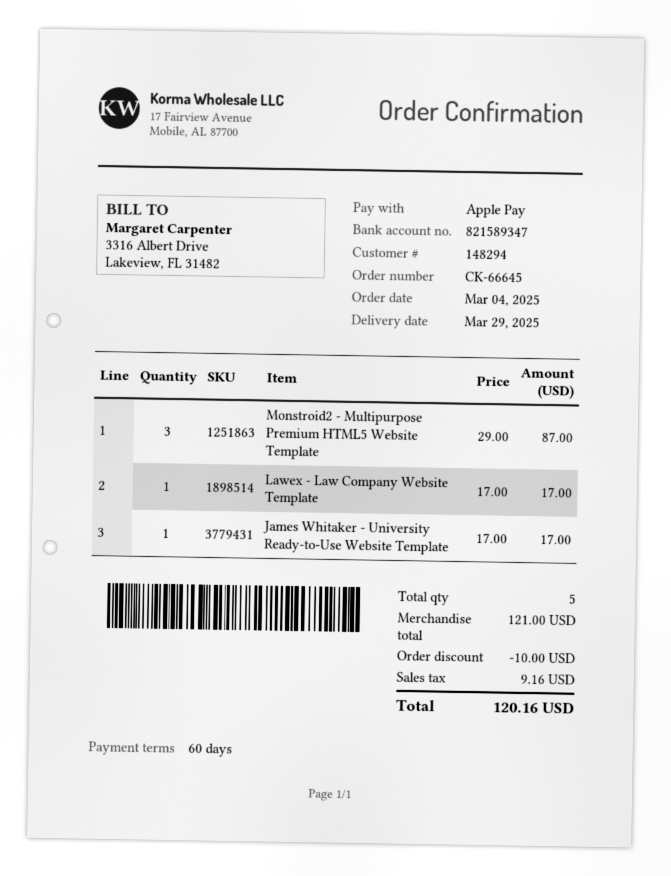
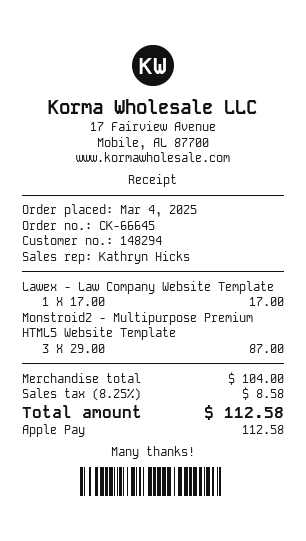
James Whitaker - University Ready-to-Use Website Template: 1 x 17.00 = 17.00 -> none
subtotal: 121.00 -> 104.00
discount: 10.00 -> none
tax: 9.16 -> 8.58
total: 120.16 -> 112.58

